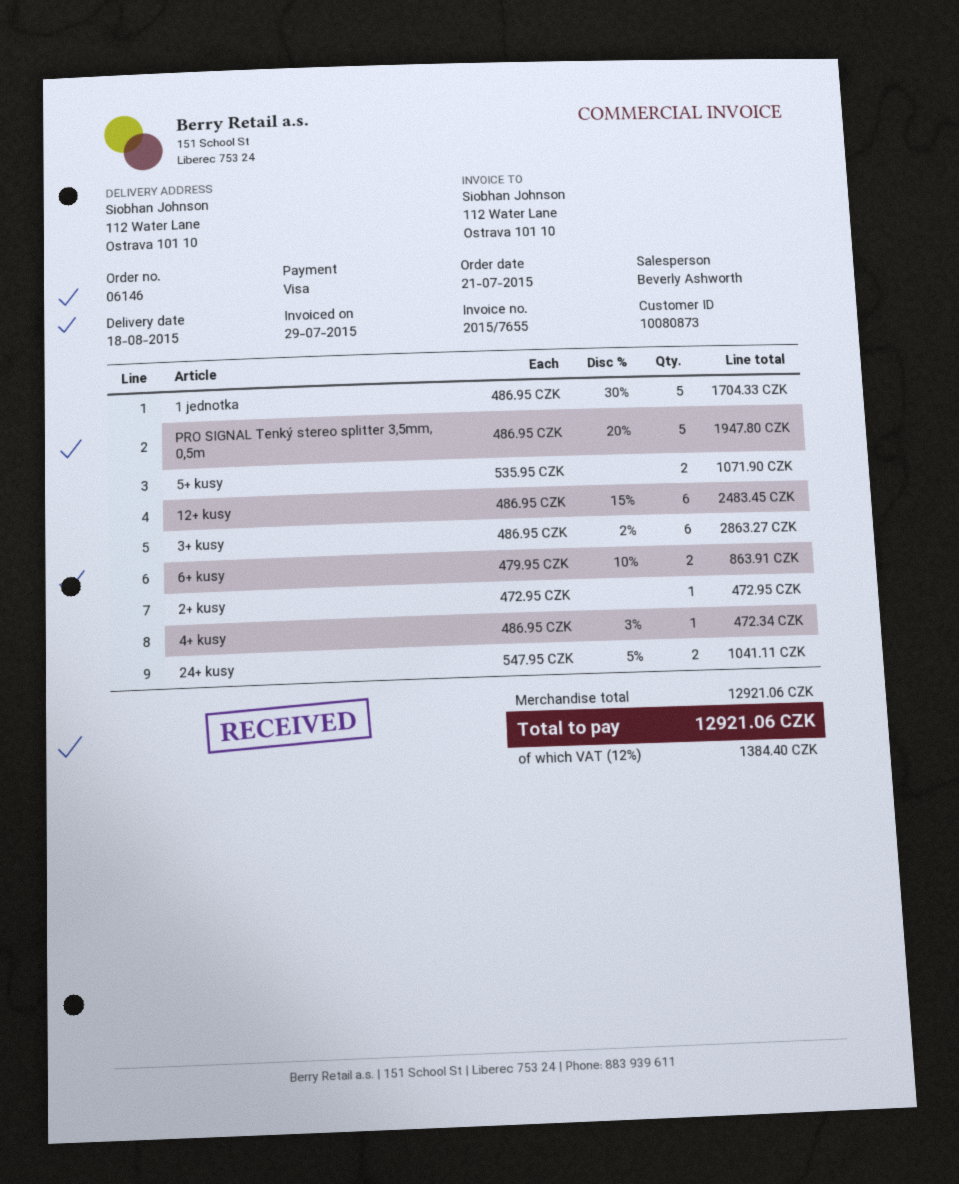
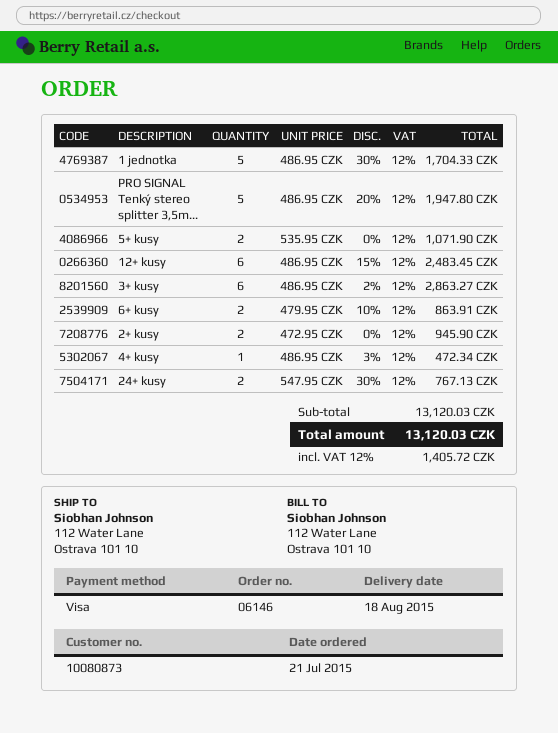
2+ kusy: 1 x 472.95 = 472.95 -> 2 x 472.95 = 945.90
24+ kusy: 2 x 547.95 - 5% = 1041.11 -> 2 x 547.95 - 30% = 767.13
subtotal: 12921.06 -> 13120.03
tax: 12% = 1384.40 -> 12% = 1405.72
total: 12921.06 -> 13120.03

